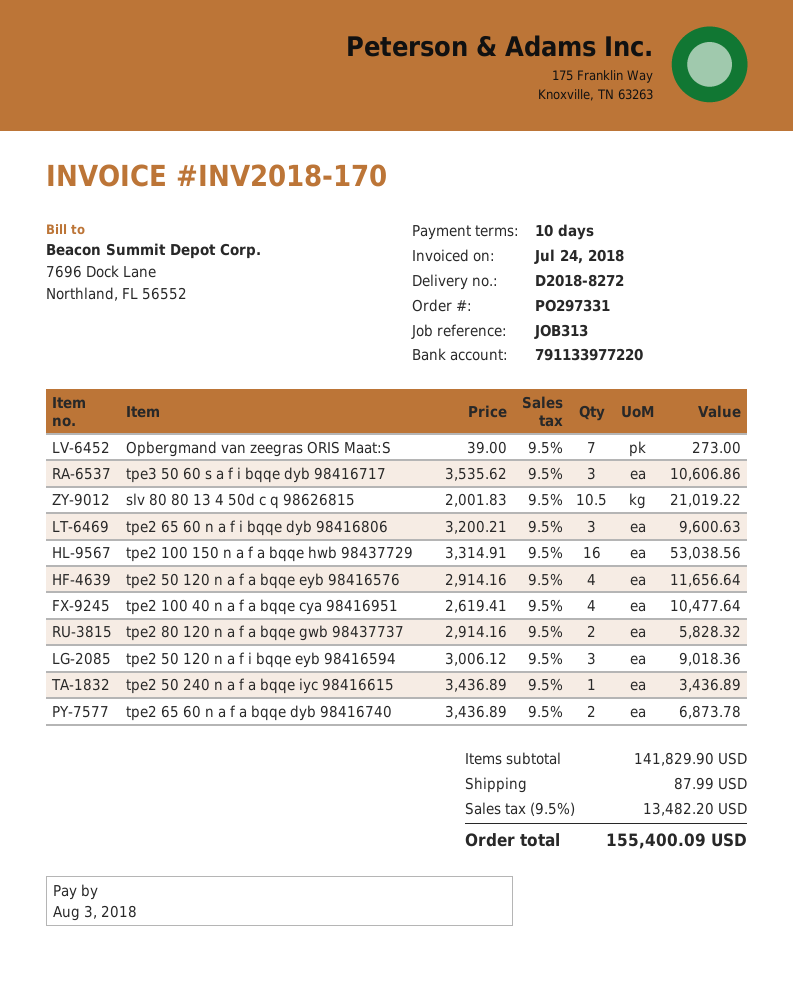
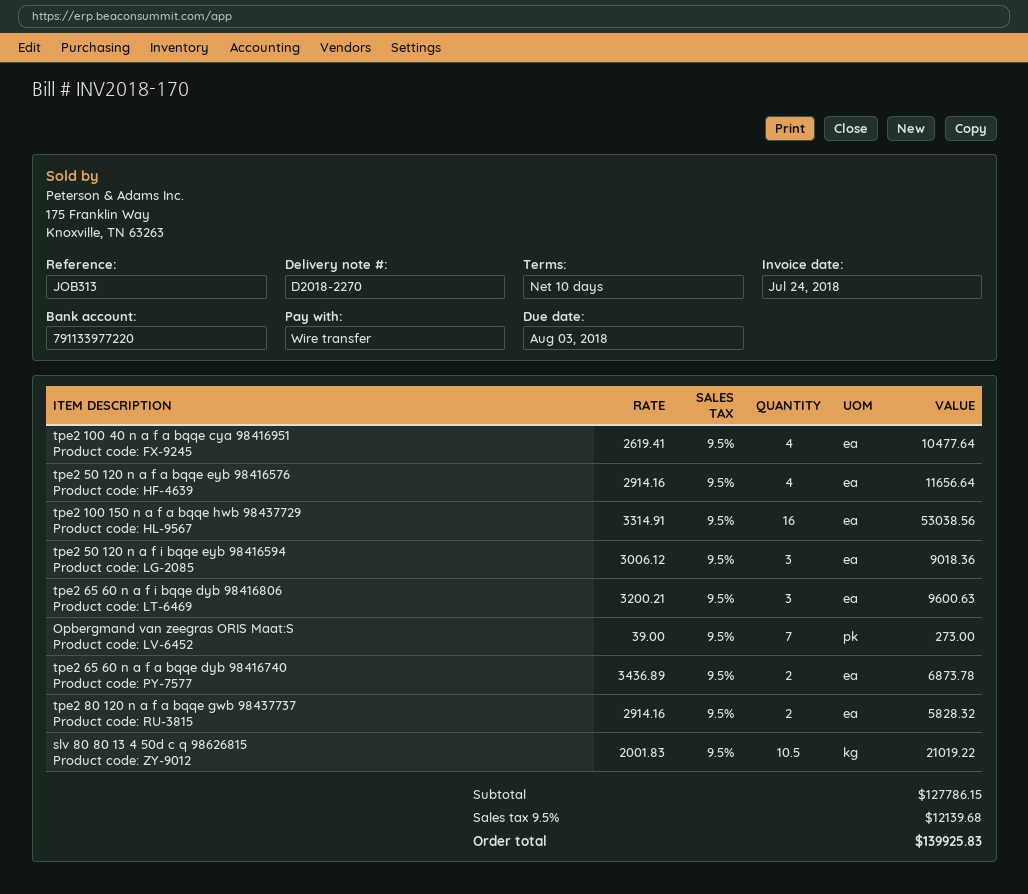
delivery note number: D2018-8272 -> D2018-2270
tpe3 50 60 s a f i bqqe dyb 98416717: 3 x 3535.62 = 10606.86 -> none
tpe2 50 240 n a f a bqqe iyc 98416615: 1 x 3436.89 = 3436.89 -> none
subtotal: 141829.90 -> 127786.15
shipping: 87.99 -> none
tax: 9.5% = 13482.20 -> 9.5% = 12139.68
total: 155400.09 -> 139925.83

